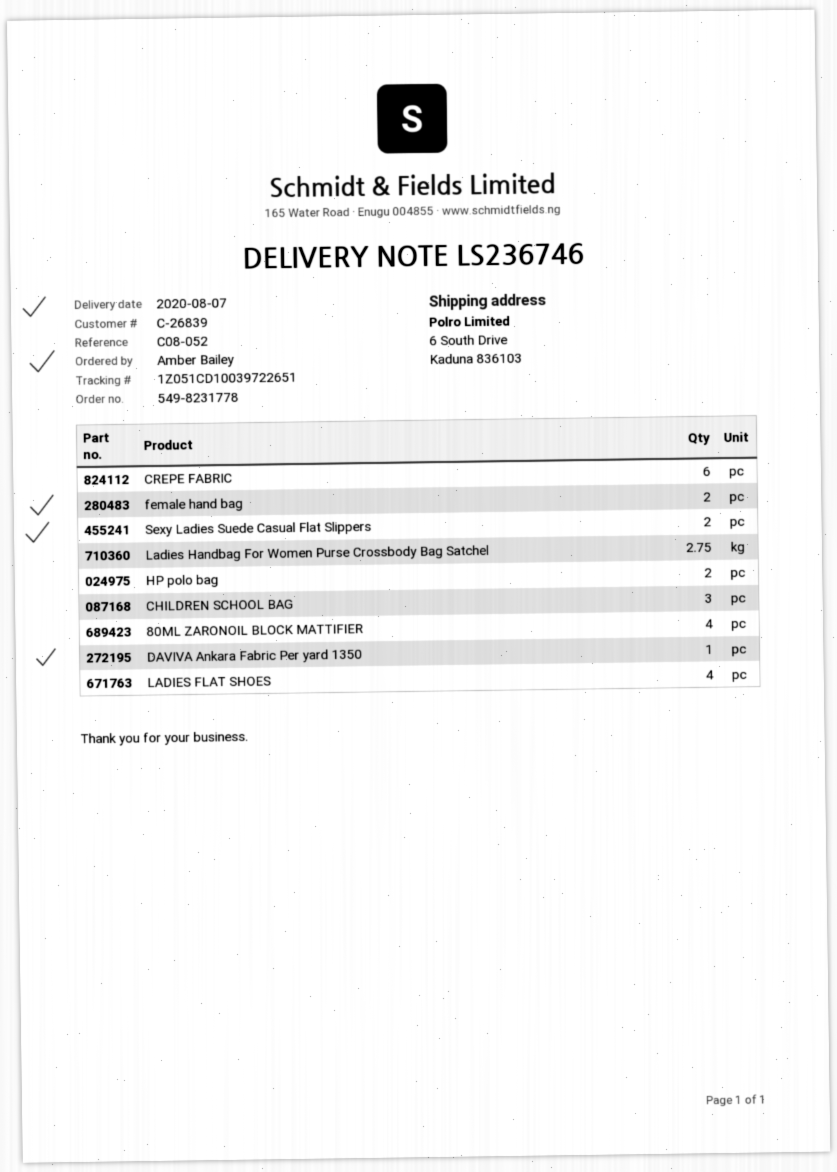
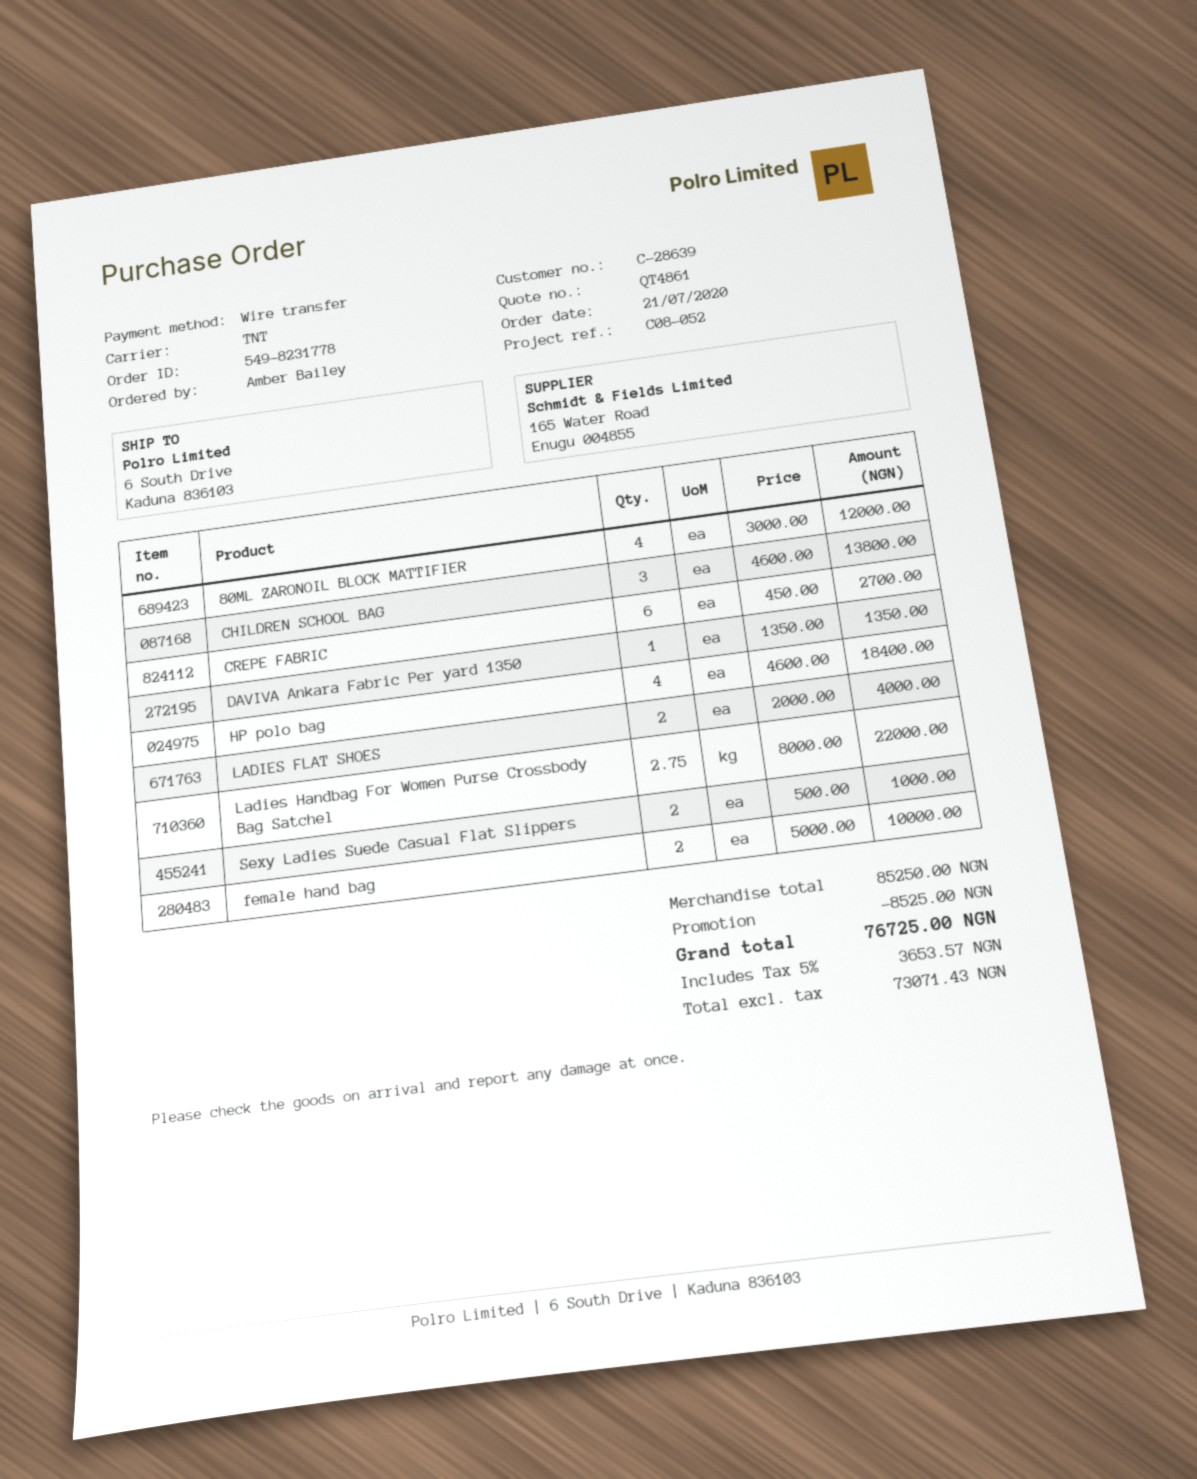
customer number: C-26839 -> C-28639
HP polo bag: 2 -> 4
LADIES FLAT SHOES: 4 -> 2

